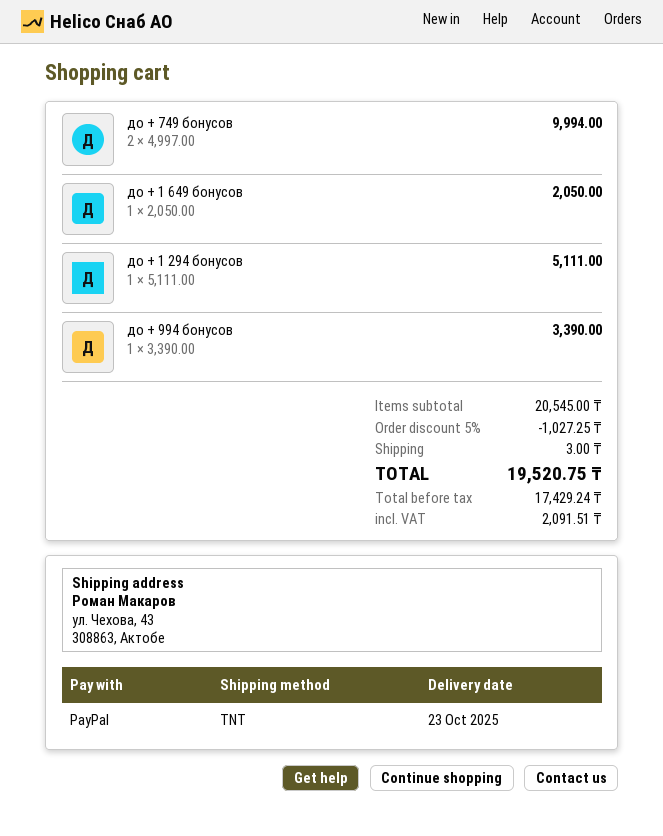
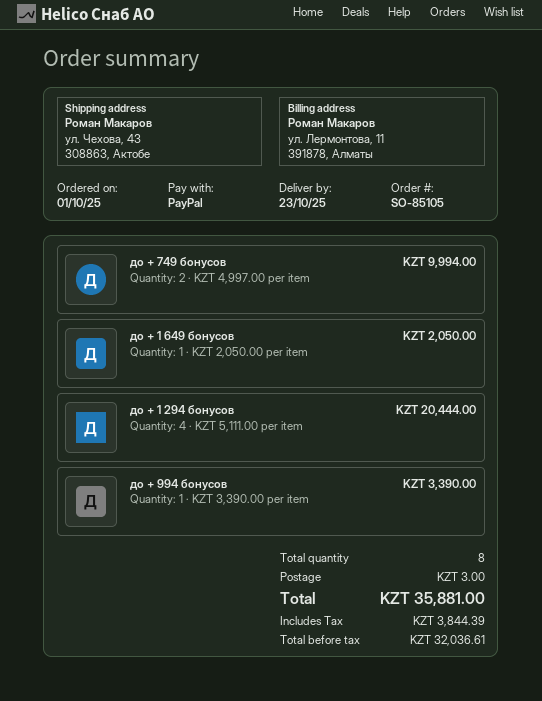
до + 1 294 бонусов: 1 x 5111.00 = 5111.00 -> 4 x 5111.00 = 20444.00
discount: 5% = 1027.25 -> none
net: 17429.24 -> 32036.61
tax: 2091.51 -> 3844.39
total: 19520.75 -> 35881.00

